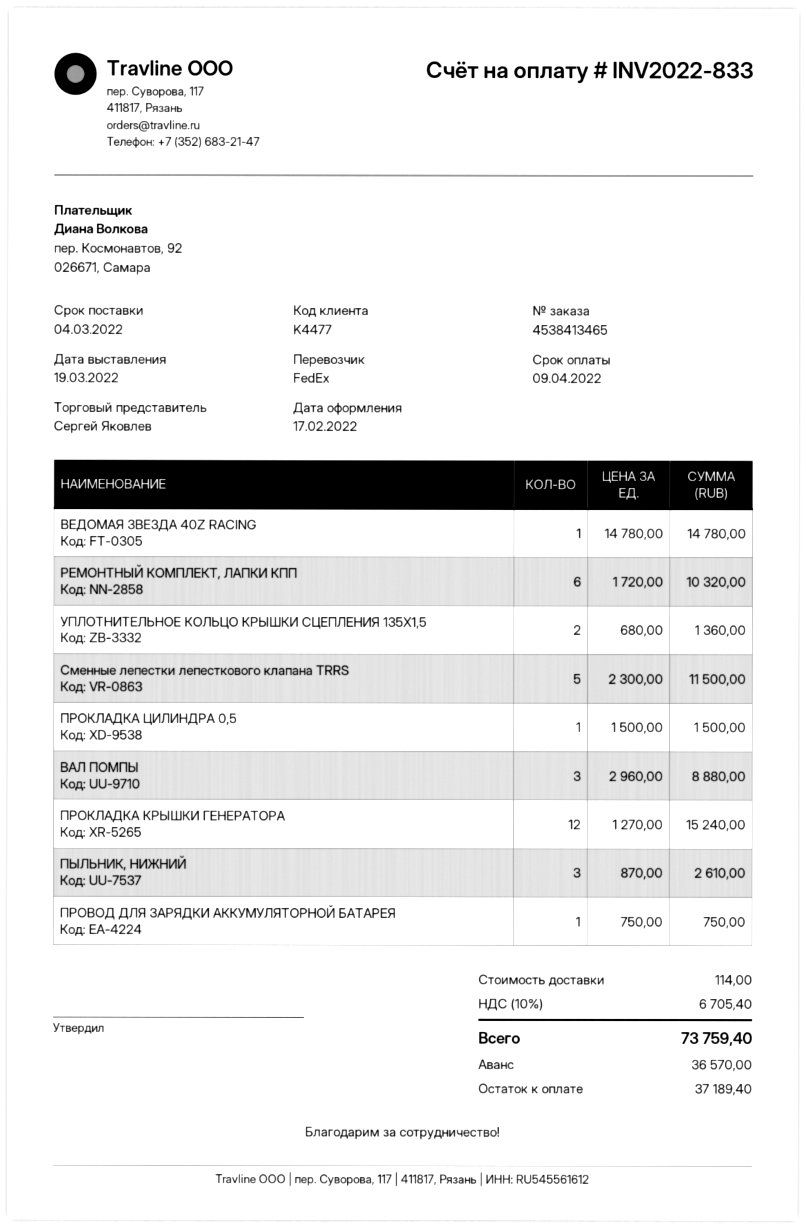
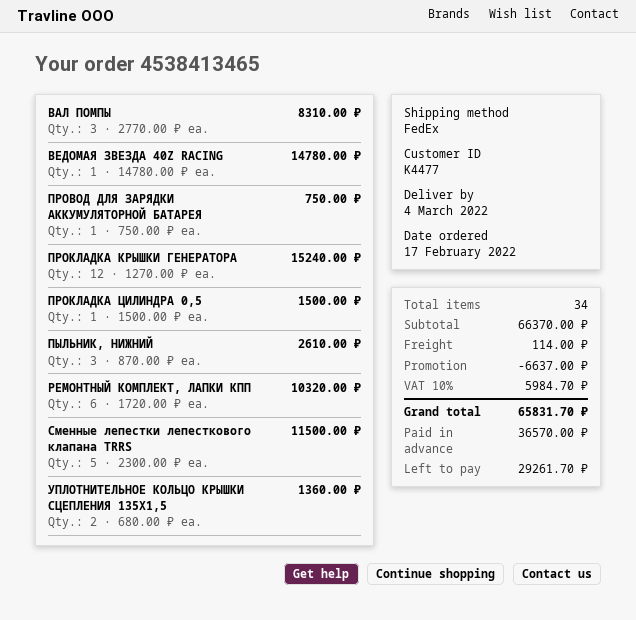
ВАЛ ПОМПЫ: 3 x 2960.00 = 8880.00 -> 3 x 2770.00 = 8310.00
discount: none -> 6637.00
tax: 10% = 6705.40 -> 10% = 5984.70
total: 73759.40 -> 65831.70
balance: 37189.40 -> 29261.70

